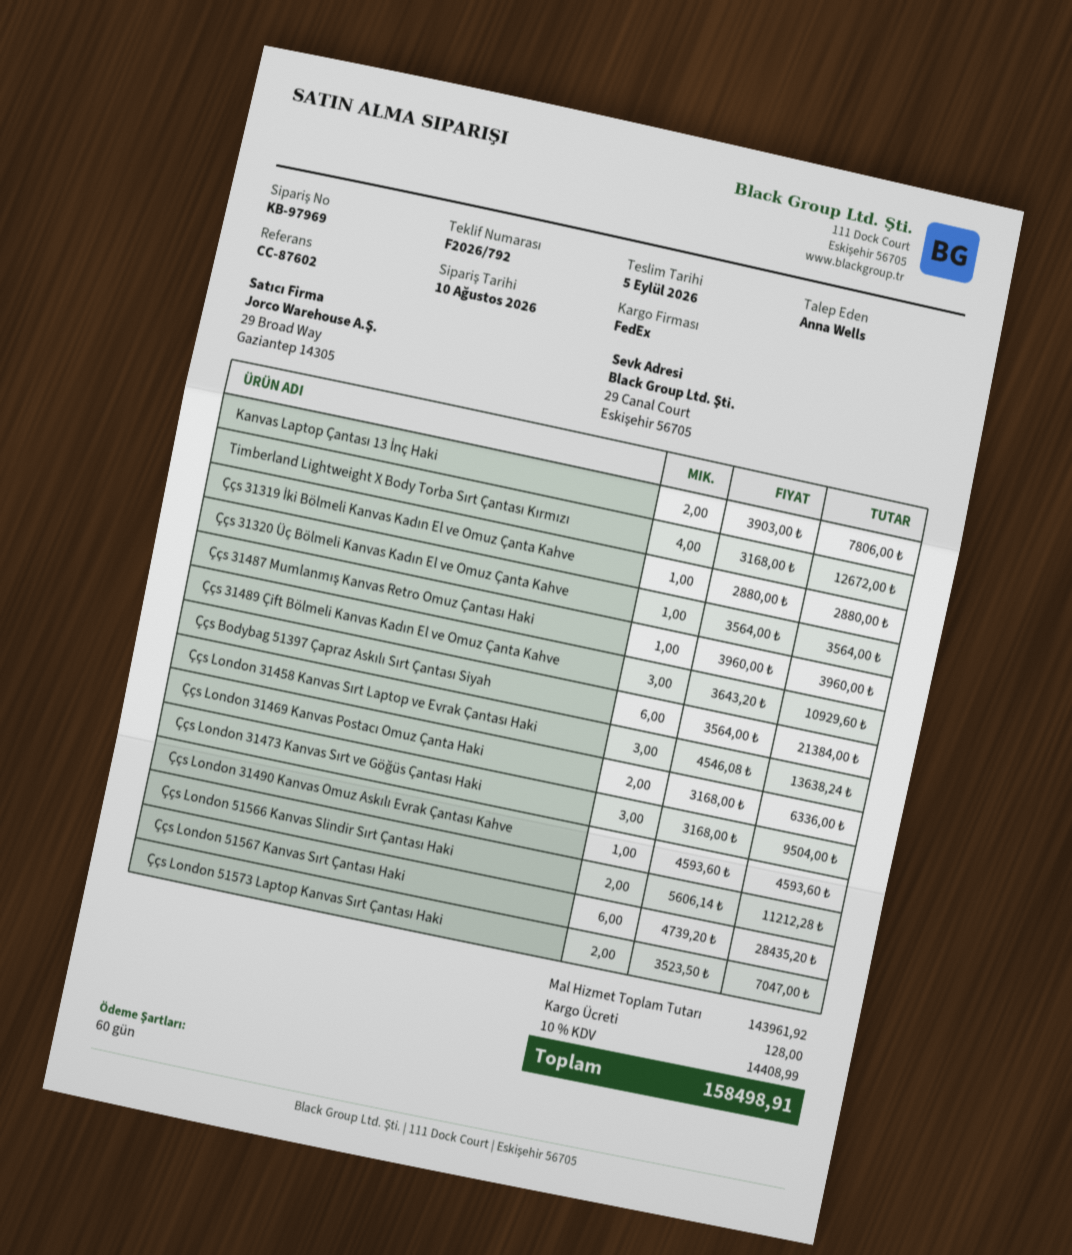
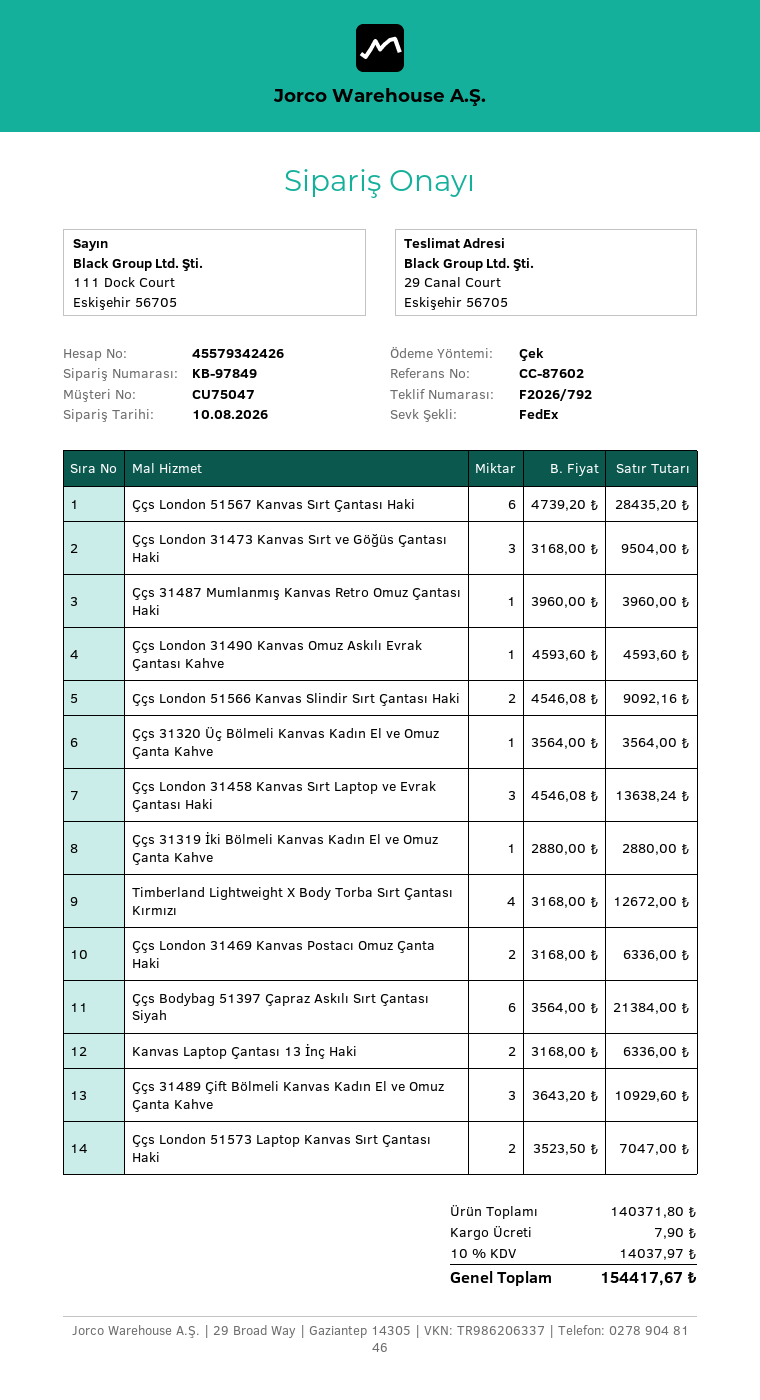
order number: KB-97969 -> KB-97849
Kanvas Laptop Çantası 13 İnç Haki: 2 x 3903.00 = 7806.00 -> 2 x 3168.00 = 6336.00
Ççs London 51566 Kanvas Slindir Sırt Çantası Haki: 2 x 5606.14 = 11212.28 -> 2 x 4546.08 = 9092.16
subtotal: 143961.92 -> 140371.80
shipping: 128.00 -> 7.90
tax: 10% = 14408.99 -> 10% = 14037.97
total: 158498.91 -> 154417.67

